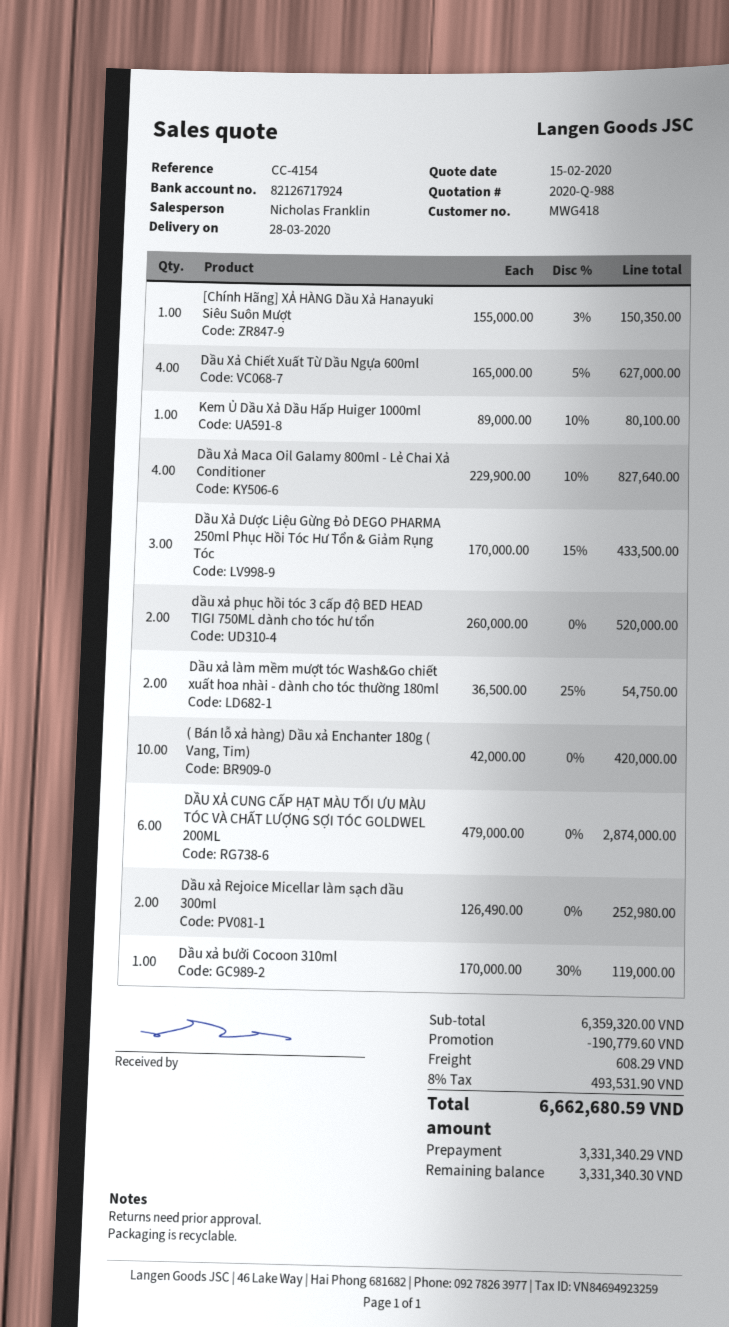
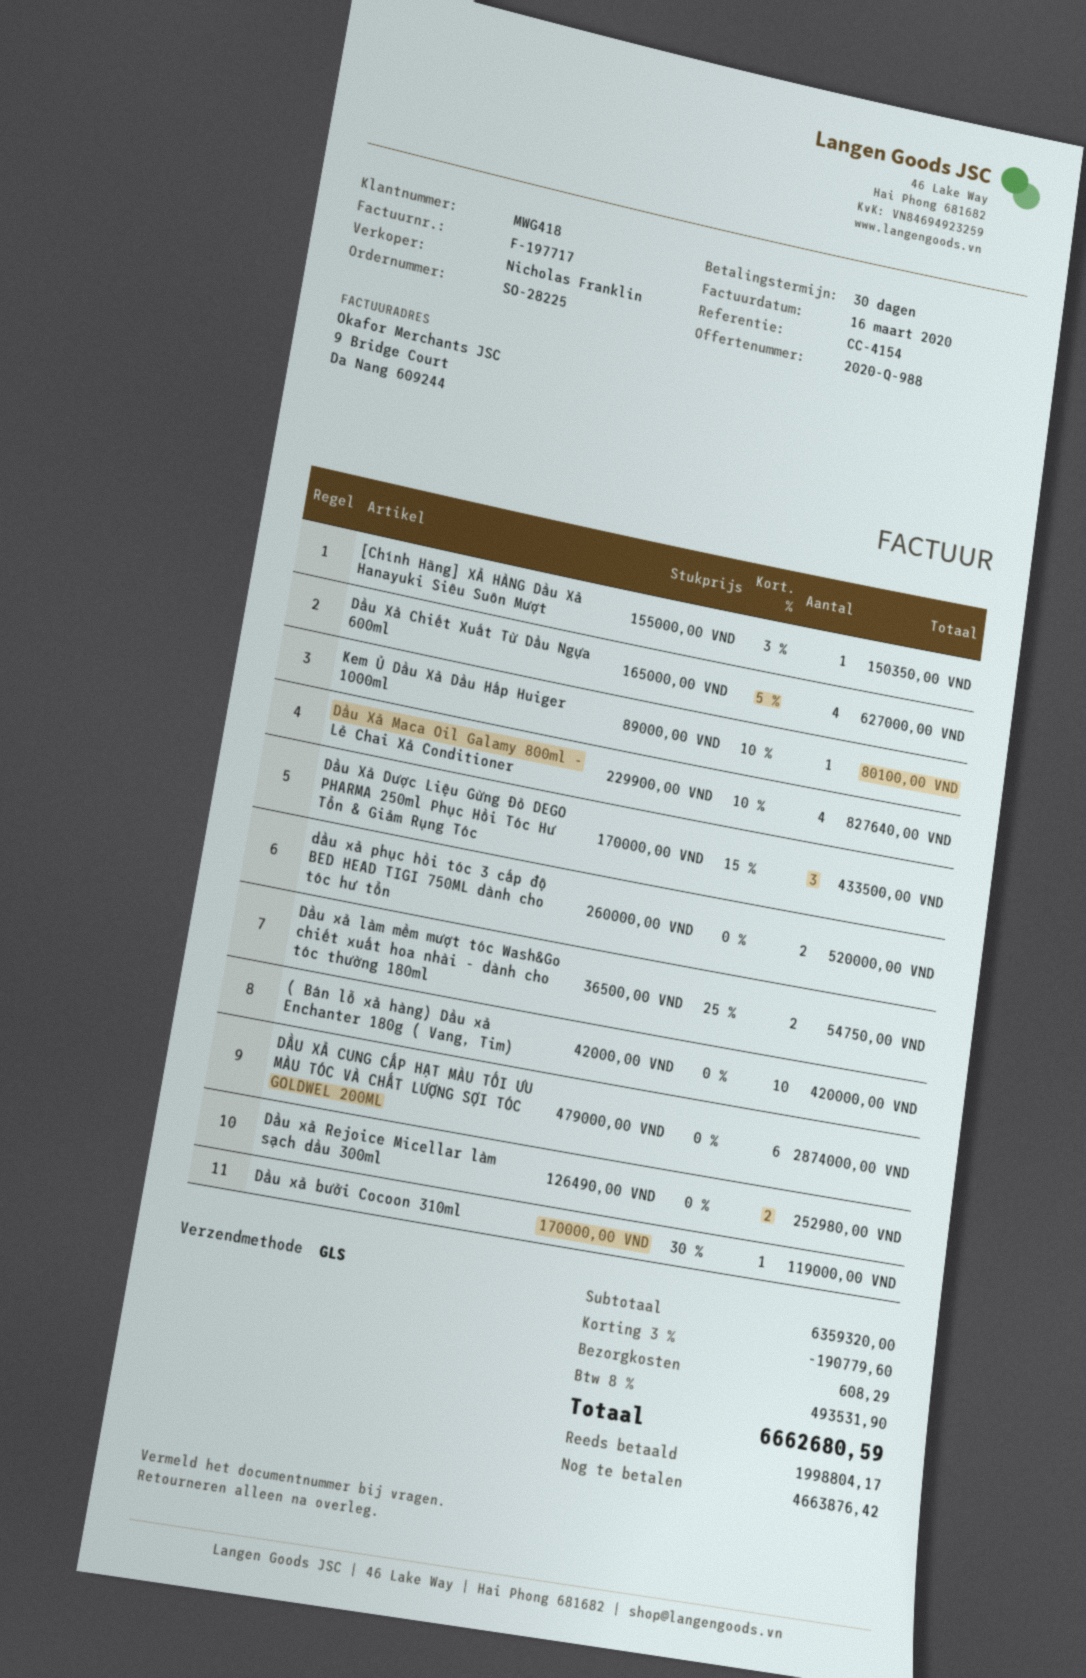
deposit: 3331340.29 -> 1998804.17
balance: 3331340.30 -> 4663876.42

